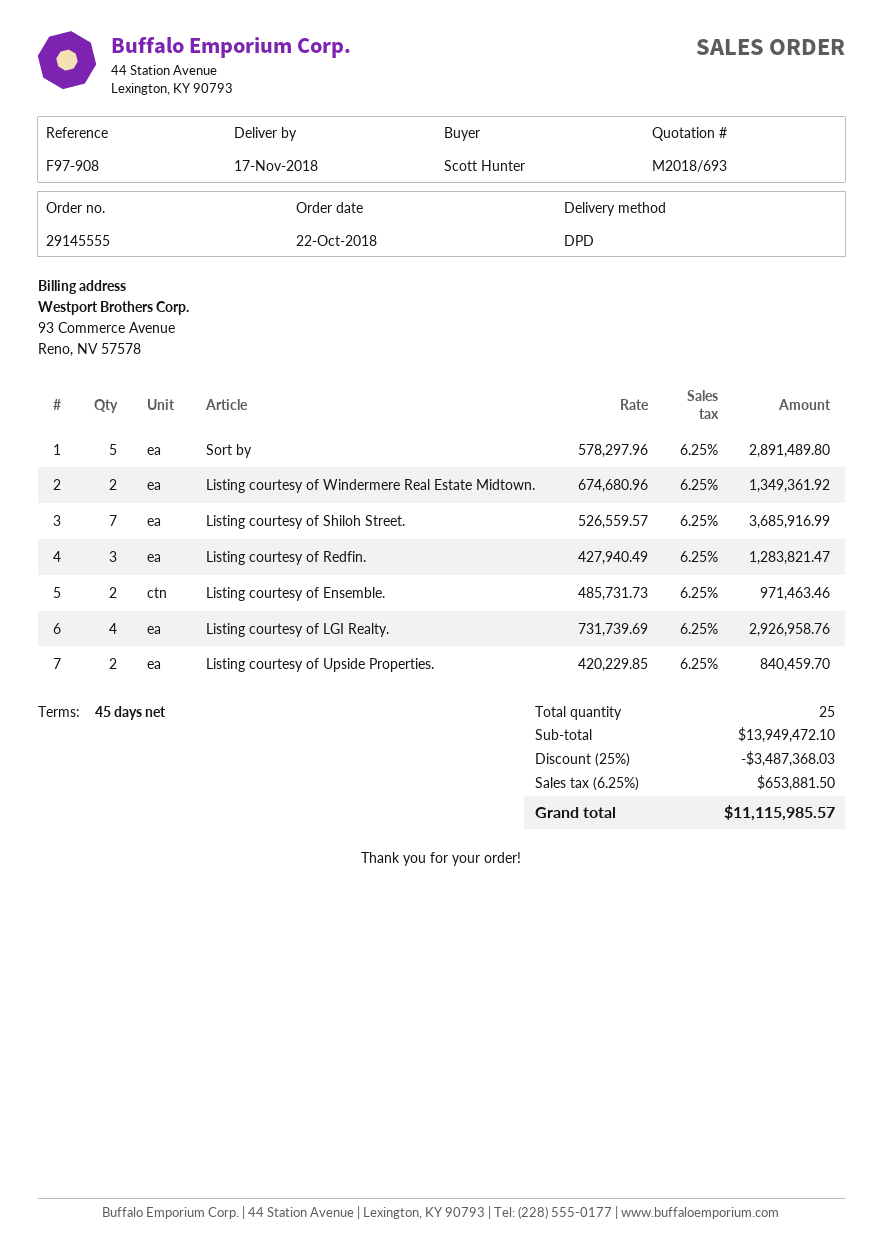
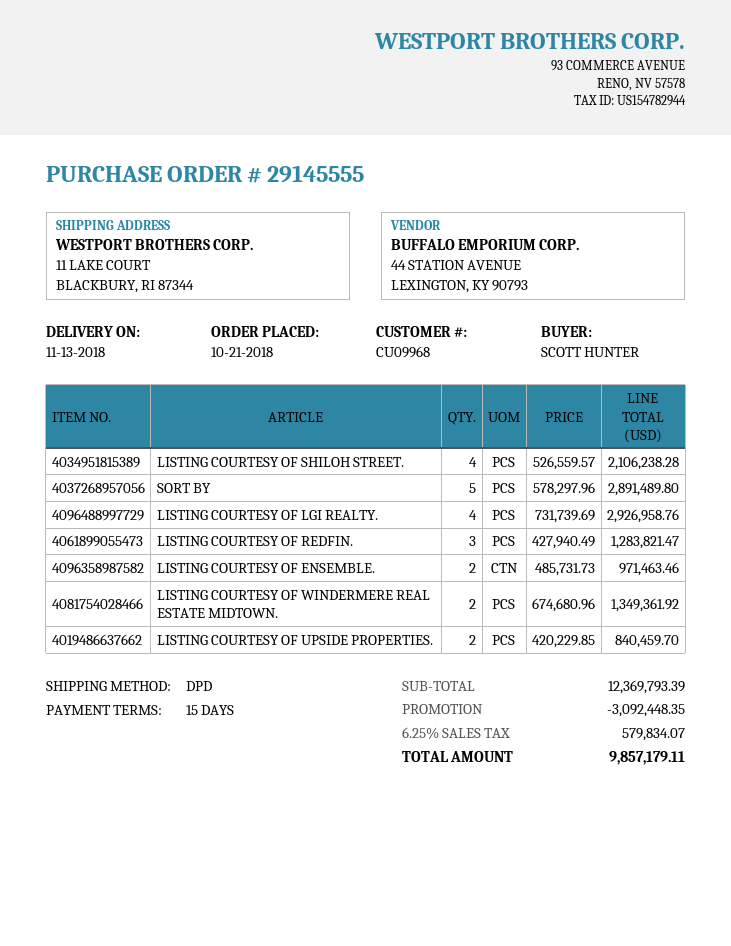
order date: 2018-10-22 -> 2018-10-21
delivery date: 2018-11-17 -> 2018-11-13
payment terms: 45 days -> 15 days
Listing courtesy of Shiloh Street.: 7 x 526559.57 = 3685916.99 -> 4 x 526559.57 = 2106238.28
subtotal: 13949472.10 -> 12369793.39
discount: 3487368.03 -> 3092448.35
tax: 6.25% = 653881.50 -> 6.25% = 579834.07
total: 11115985.57 -> 9857179.11

